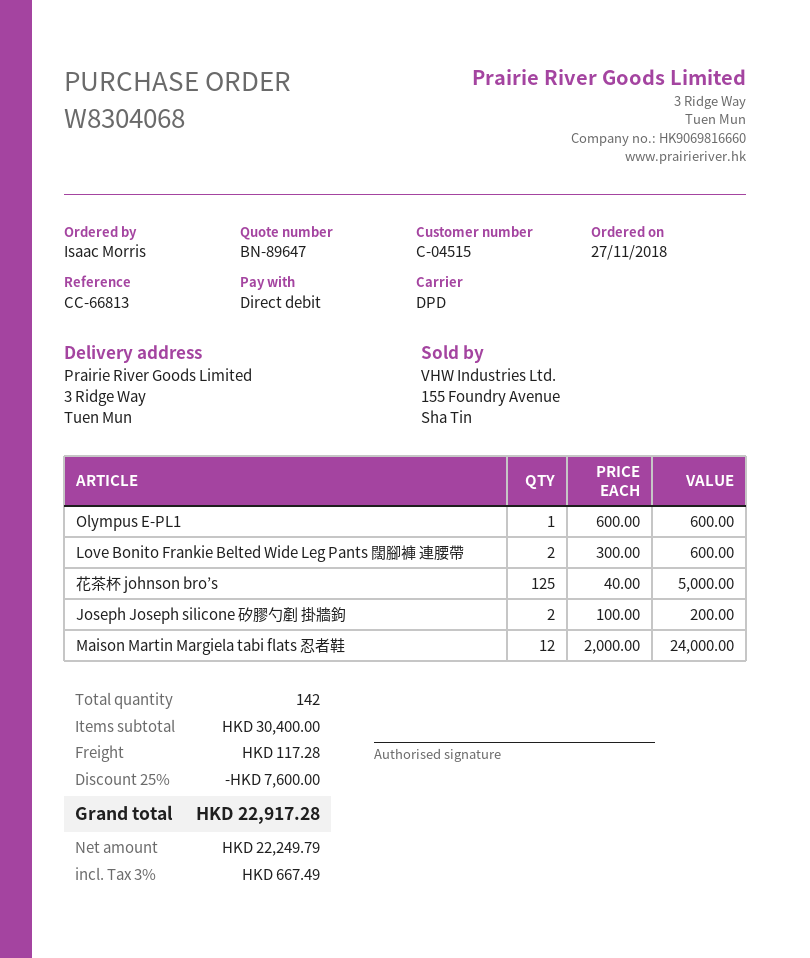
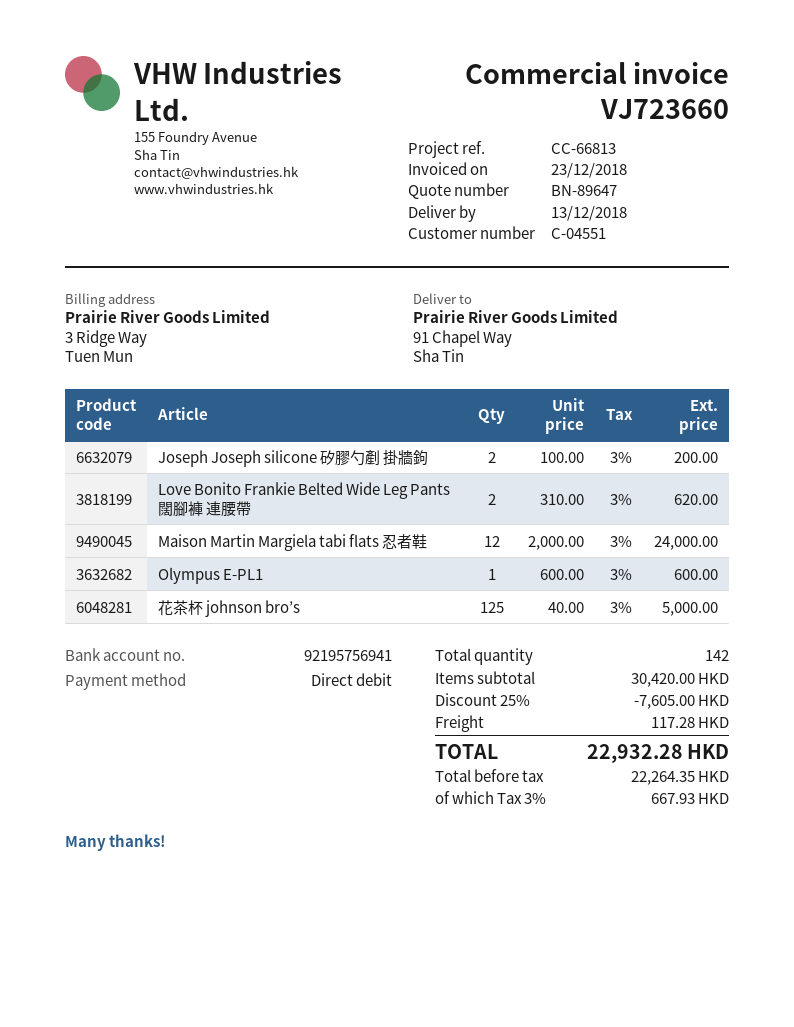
customer number: C-04515 -> C-04551
ship to: 3 Ridge Way, Tuen Mun -> 91 Chapel Way, Sha Tin
Love Bonito Frankie Belted Wide Leg Pants 闊腳褲 連腰帶: 2 x 300.00 = 600.00 -> 2 x 310.00 = 620.00
subtotal: 30400.00 -> 30420.00
discount: 25% = 7600.00 -> 25% = 7605.00
net: 22249.79 -> 22264.35
tax: 3% = 667.49 -> 3% = 667.93
total: 22917.28 -> 22932.28

